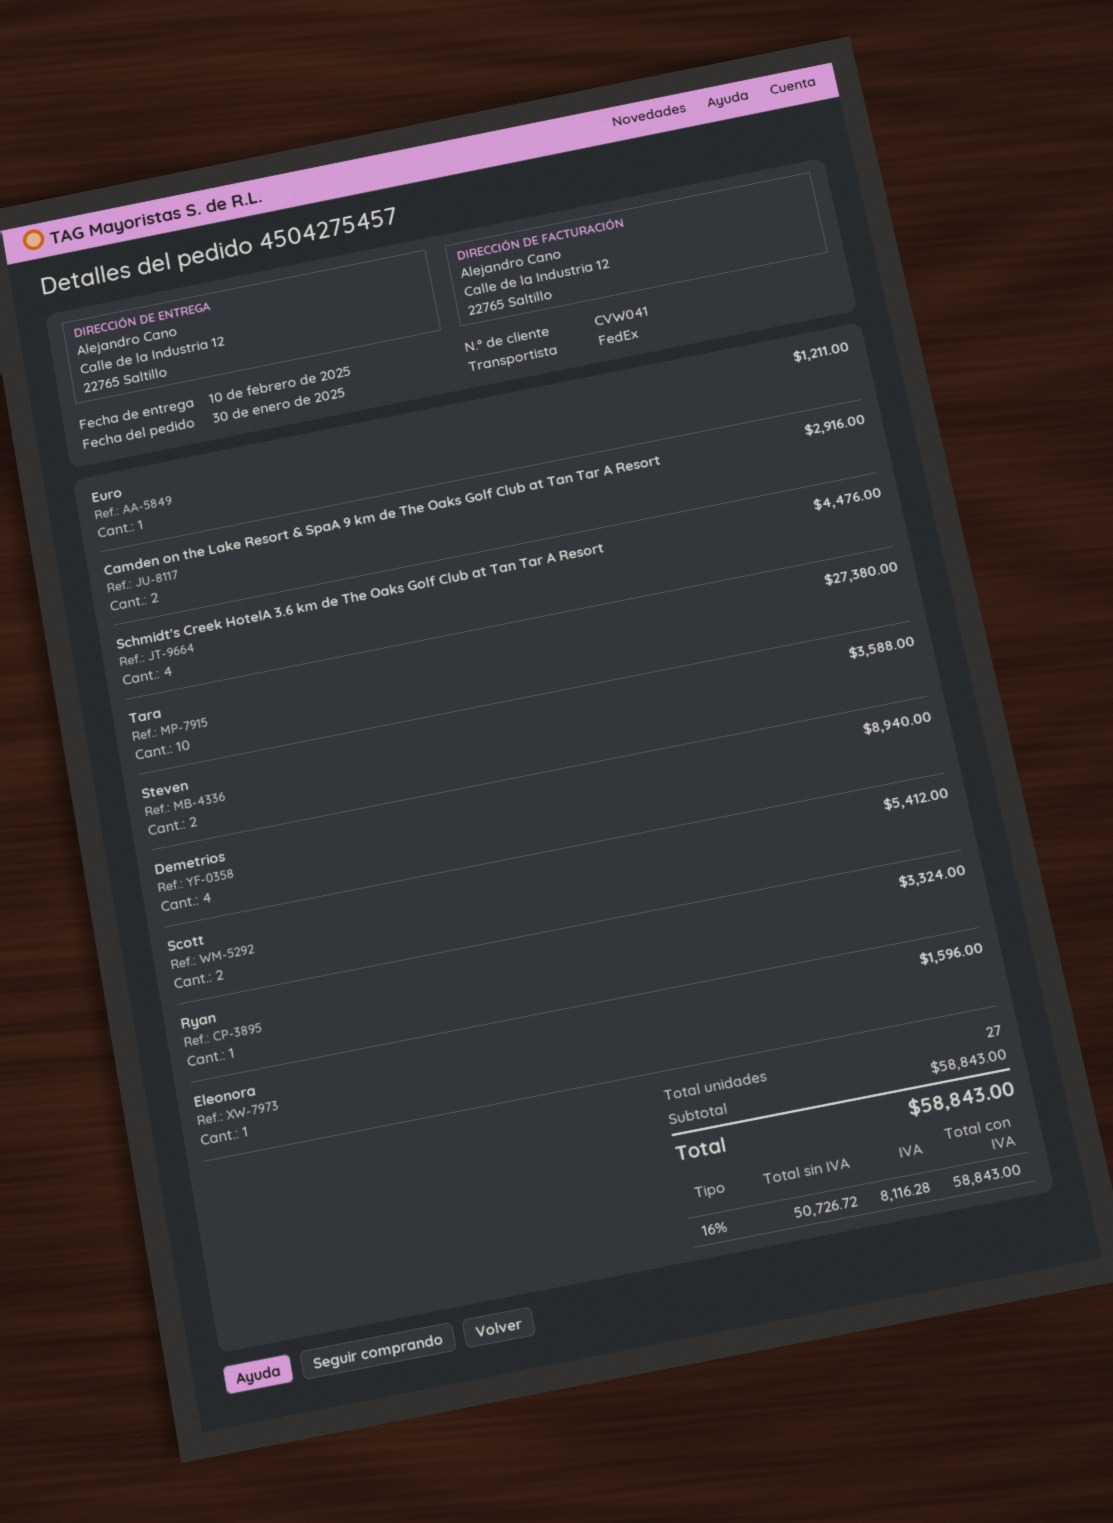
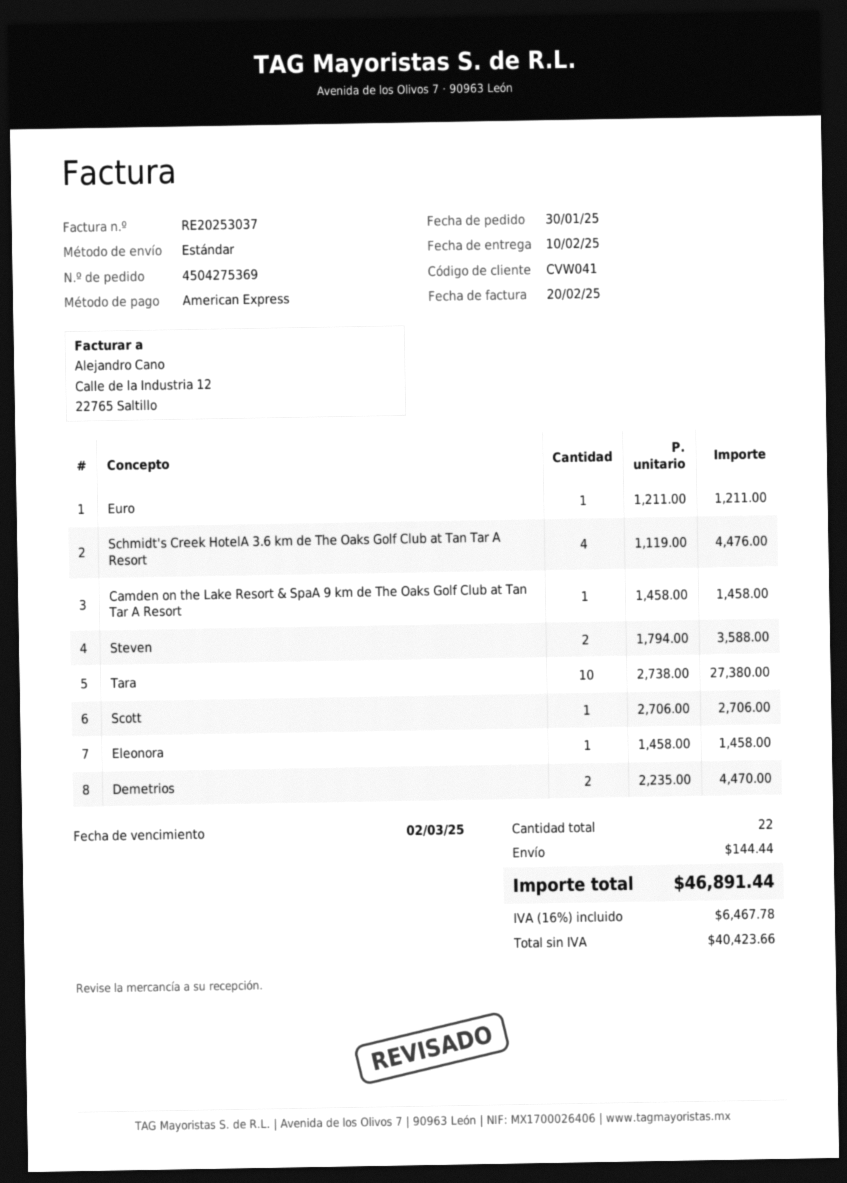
order number: 4504275457 -> 4504275369
shipping method: FedEx -> standard
Camden on the Lake Resort & SpaA 9 km de The Oaks Golf Club at Tan Tar A Resort: 2 for 2916.00 -> 1 for 1458.00
Demetrios: 4 for 8940.00 -> 2 for 4470.00
Scott: 2 for 5412.00 -> 1 for 2706.00
Ryan: 1 for 3324.00 -> none
Eleonora: 1 for 1596.00 -> 1 for 1458.00
total quantity: 27 -> 22
shipping: none -> 144.44
net: 50726.72 -> 40423.66
tax: 16% = 8116.28 -> 16% = 6467.78
total: 58843.00 -> 46891.44

